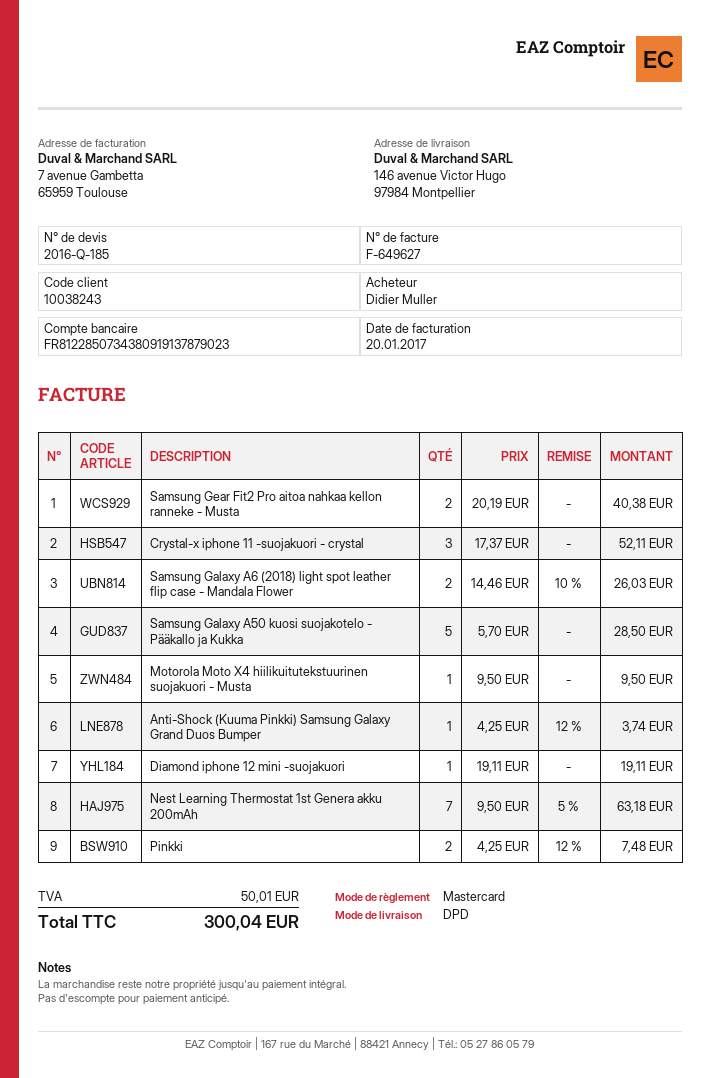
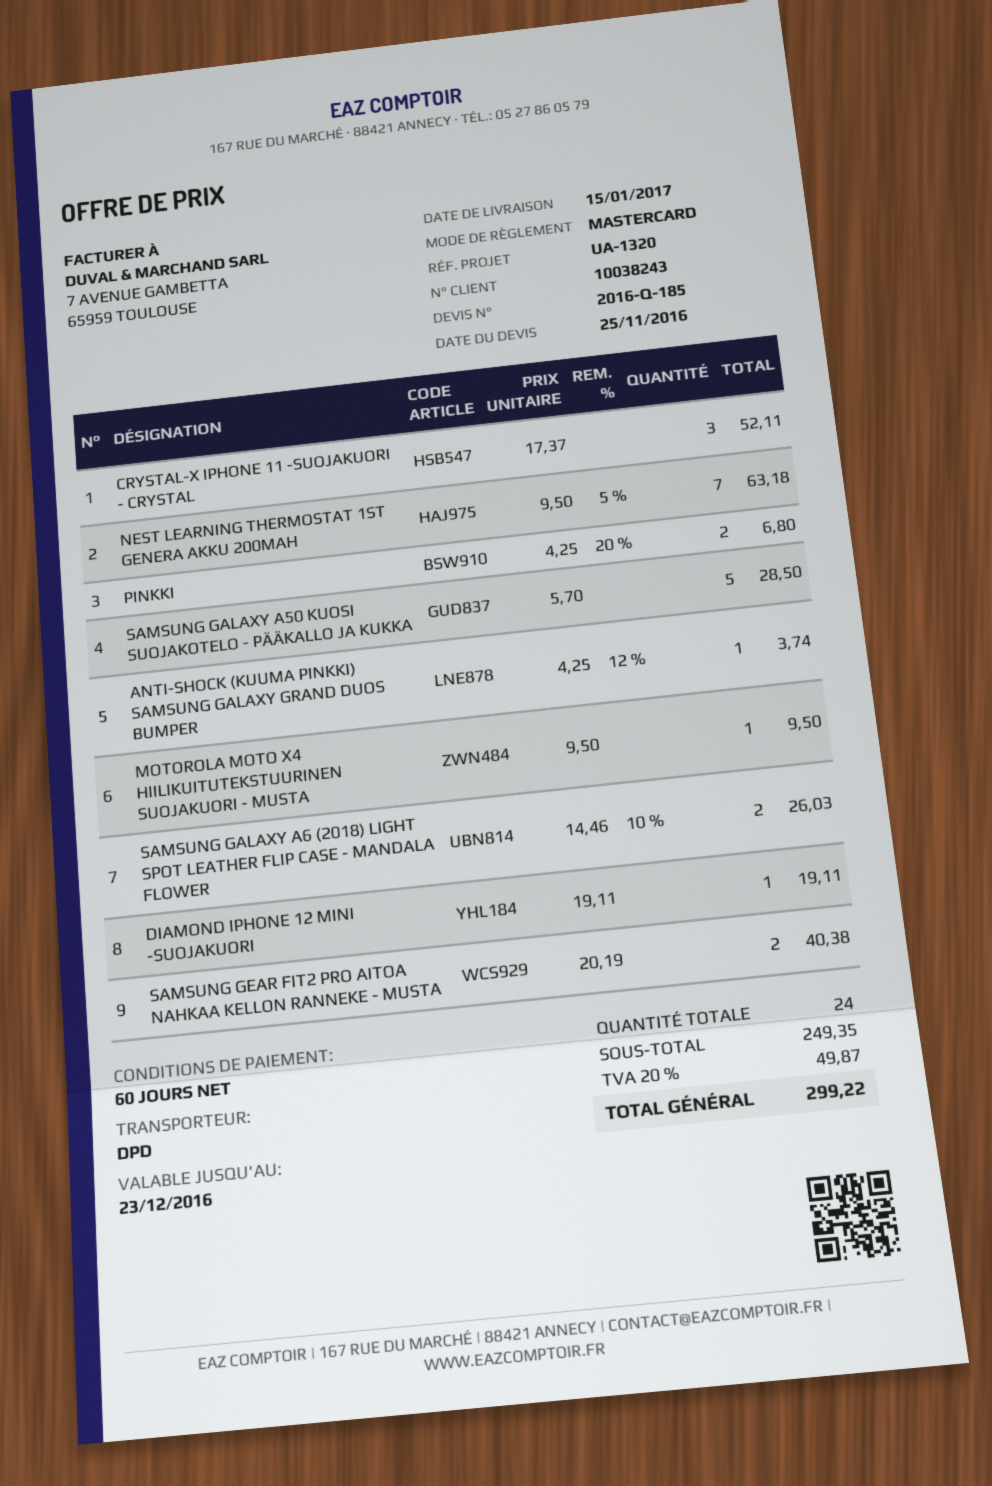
Pinkki: 2 x 4.25 - 12% = 7.48 -> 2 x 4.25 - 20% = 6.80
tax: 50.01 -> 49.87
total: 300.04 -> 299.22

